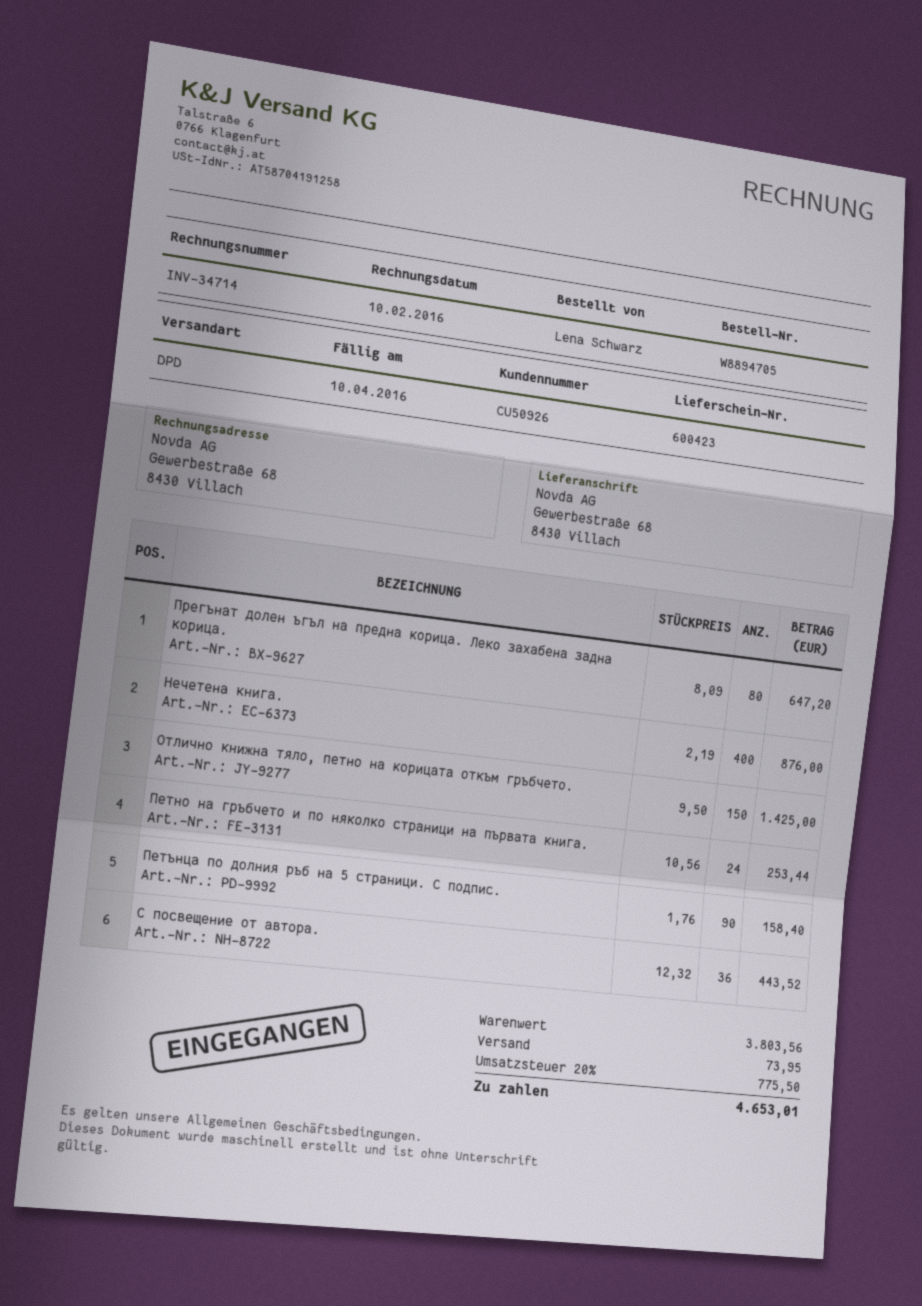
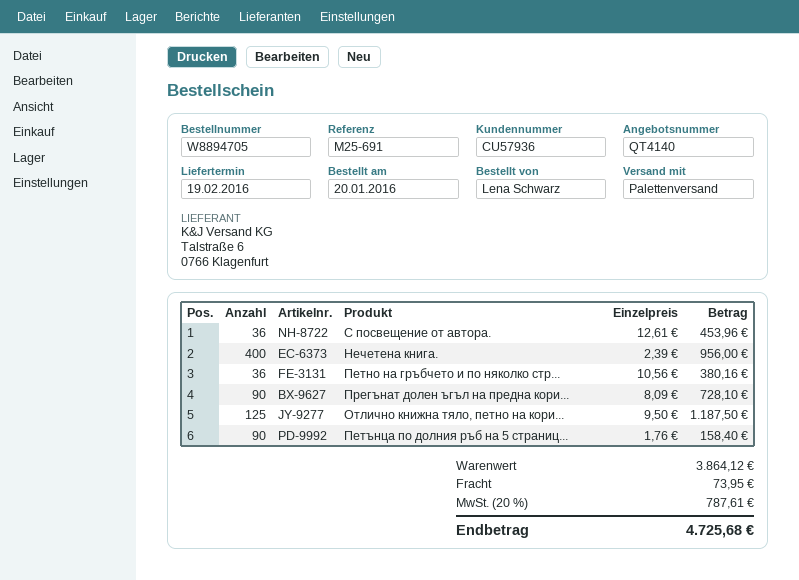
customer number: CU50926 -> CU57936
shipping method: DPD -> pallet freight
Прегънат долен ъгъл на предна корица. Леко захабена задна корица.: 80 x 8.09 = 647.20 -> 90 x 8.09 = 728.10
Нечетена книга.: 400 x 2.19 = 876.00 -> 400 x 2.39 = 956.00
Отлично книжна тяло, петно на корицата откъм гръбчето.: 150 x 9.50 = 1425.00 -> 125 x 9.50 = 1187.50
Петно на гръбчето и по няколко страници на първата книга.: 24 x 10.56 = 253.44 -> 36 x 10.56 = 380.16
С посвещение от автора.: 36 x 12.32 = 443.52 -> 36 x 12.61 = 453.96
subtotal: 3803.56 -> 3864.12
tax: 20% = 775.50 -> 20% = 787.61
total: 4653.01 -> 4725.68

